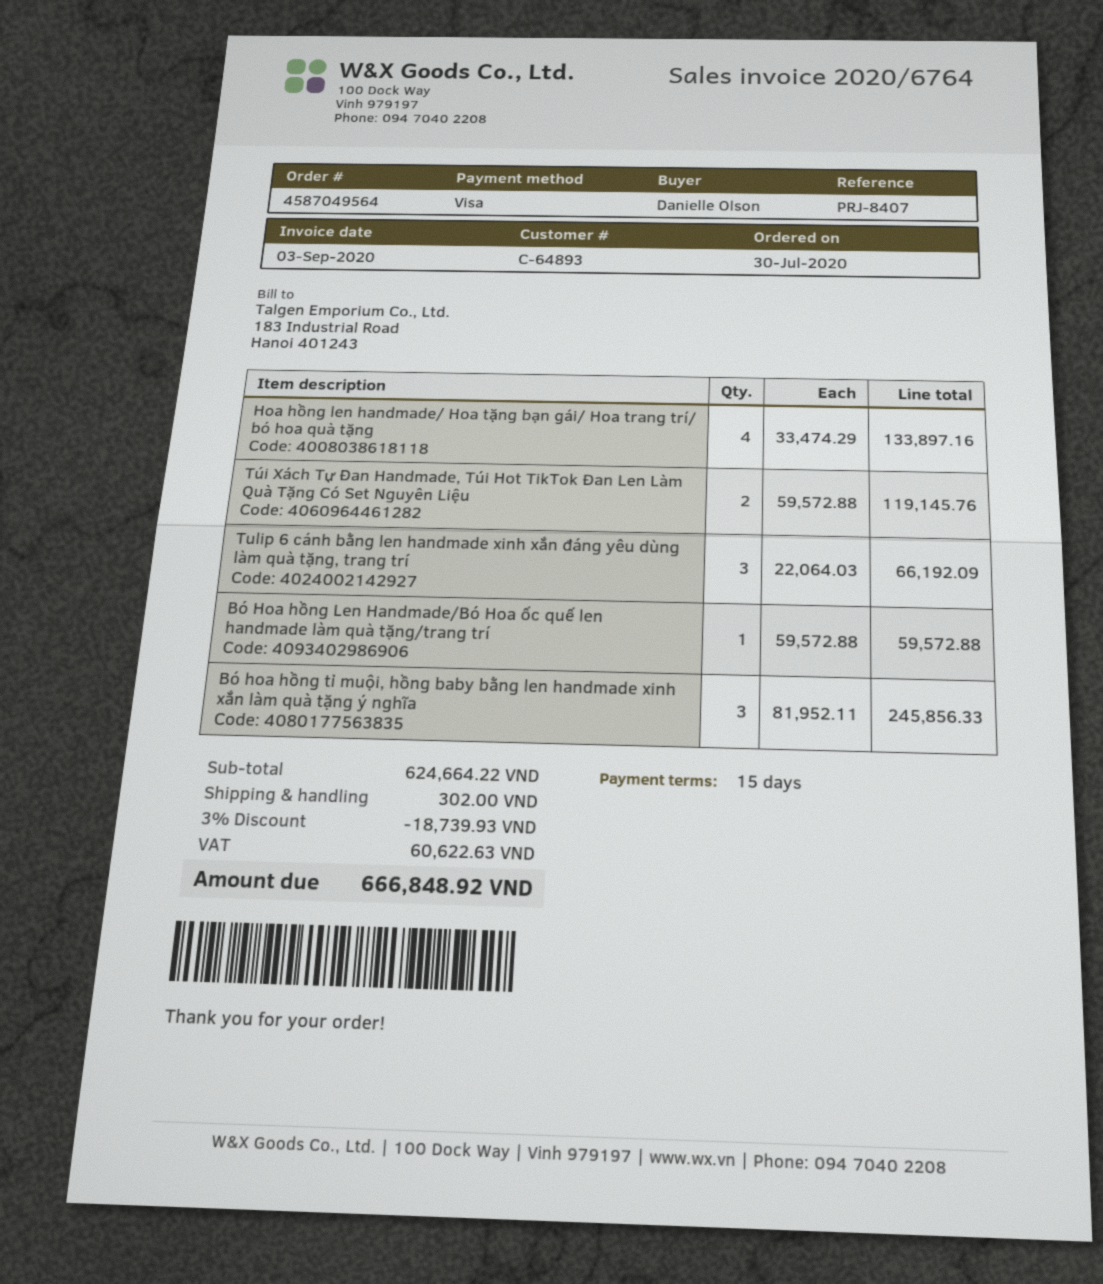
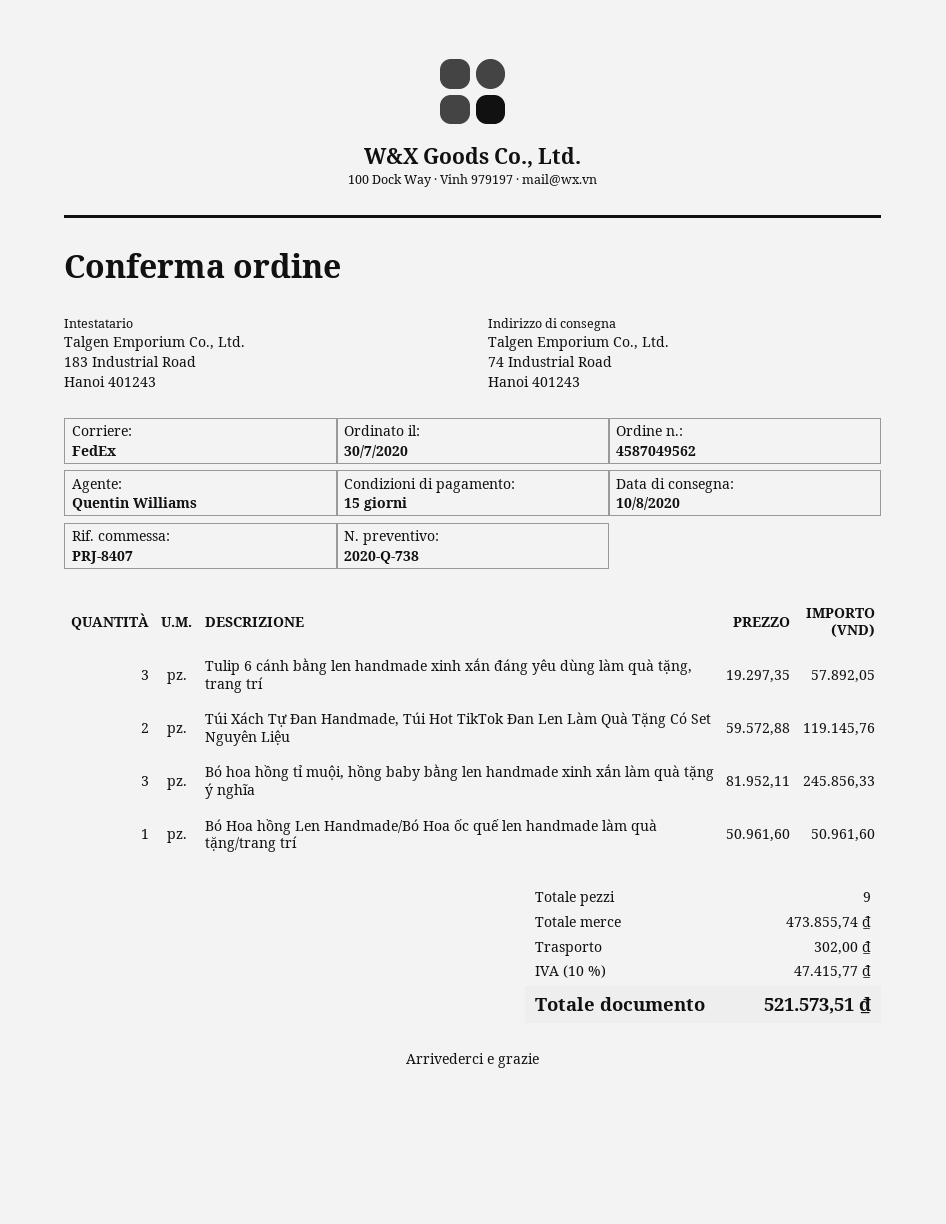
order number: 4587049564 -> 4587049562
Hoa hồng len handmade/ Hoa tặng bạn gái/ Hoa trang trí/ bó hoa quà tặng: 4 x 33474.29 = 133897.16 -> none
Tulip 6 cánh bằng len handmade xinh xắn đáng yêu dùng làm quà tặng, trang trí: 3 x 22064.03 = 66192.09 -> 3 x 19297.35 = 57892.05
Bó Hoa hồng Len Handmade/Bó Hoa ốc quế len handmade làm quà tặng/trang trí: 1 x 59572.88 = 59572.88 -> 1 x 50961.60 = 50961.60
subtotal: 624664.22 -> 473855.74
discount: 3% = 18739.93 -> none
tax: 60622.63 -> 47415.77
total: 666848.92 -> 521573.51

